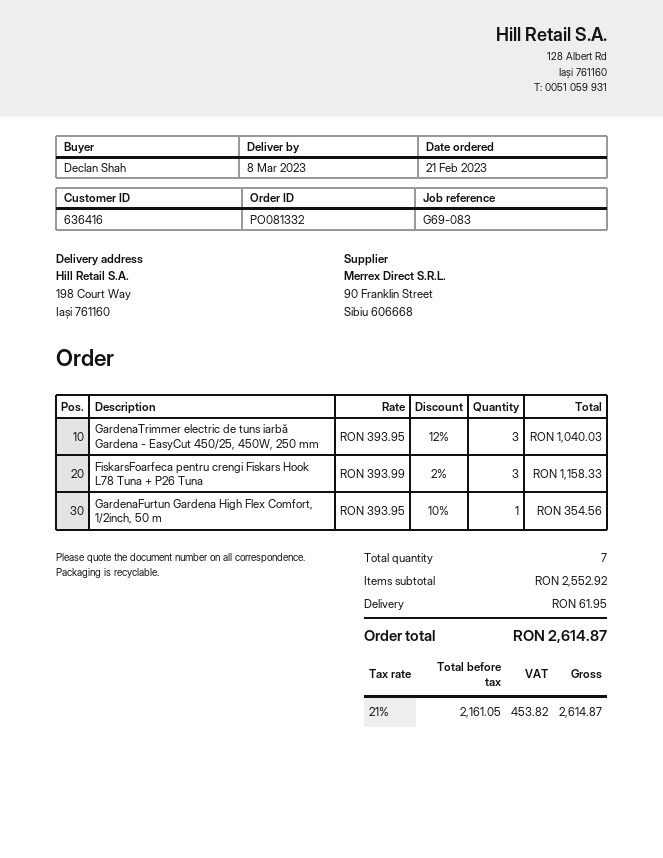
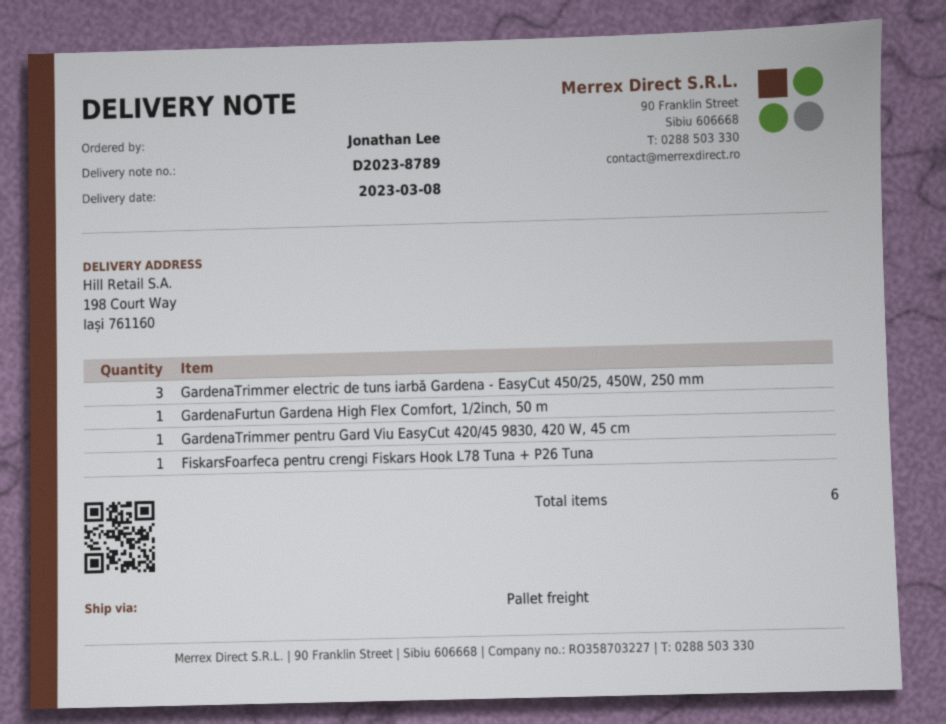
ordered by: Declan Shah -> Jonathan Lee
FiskarsFoarfeca pentru crengi Fiskars Hook L78 Tuna + P26 Tuna: 3 -> 1
GardenaTrimmer pentru Gard Viu EasyCut 420/45 9830, 420 W, 45 cm: none -> 1
total quantity: 7 -> 6

